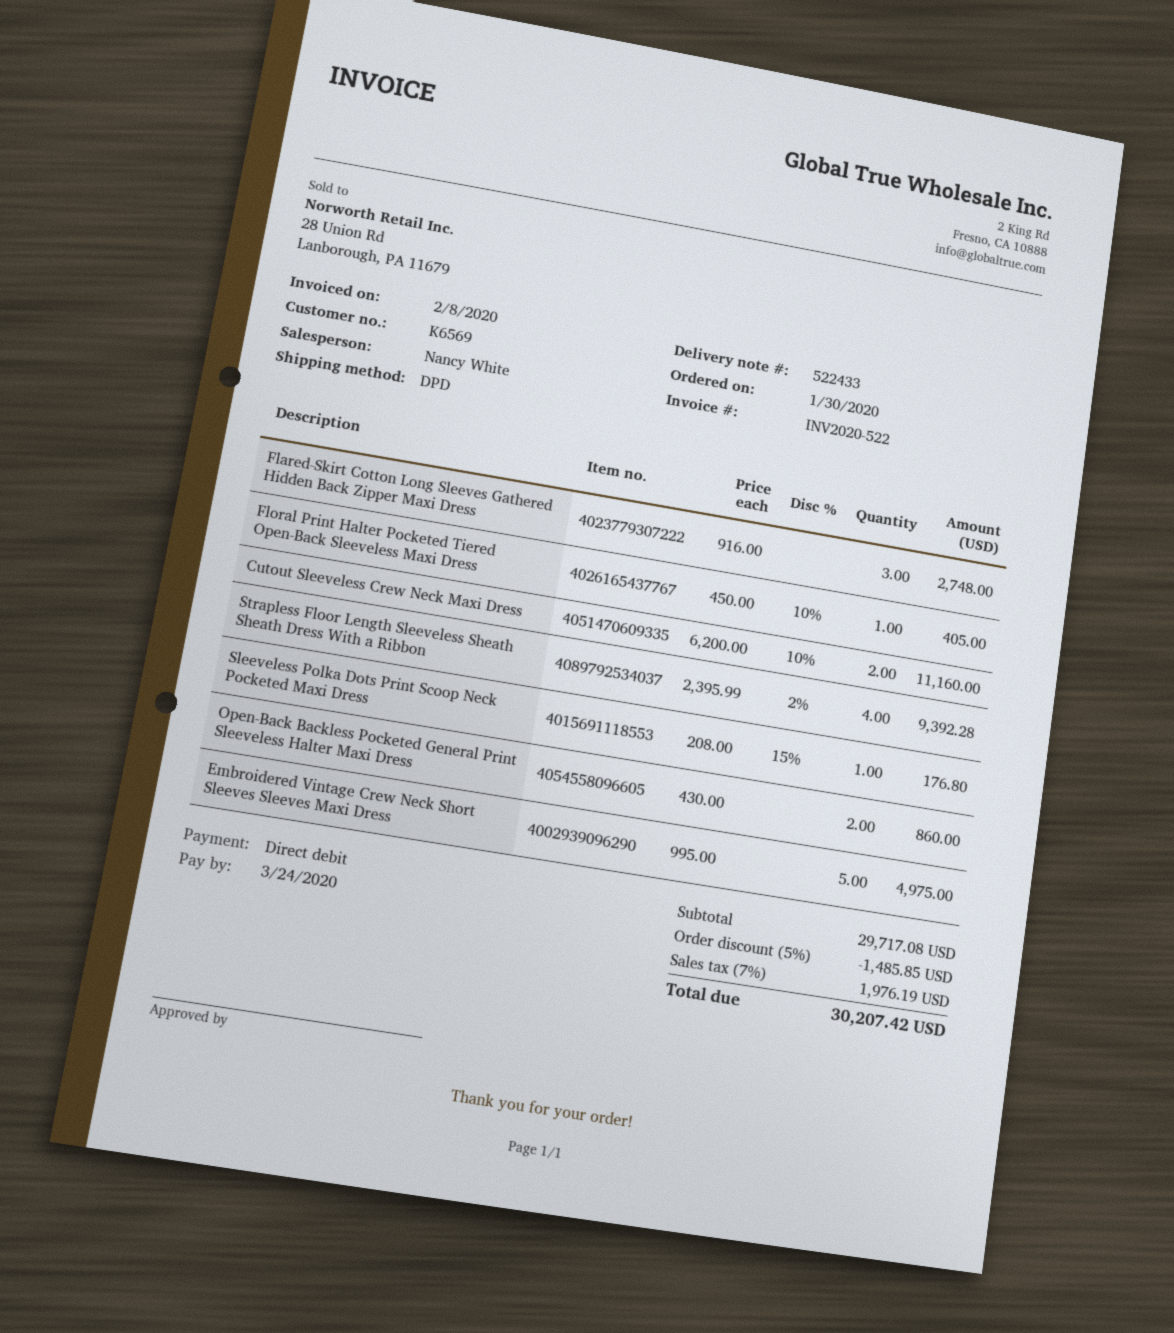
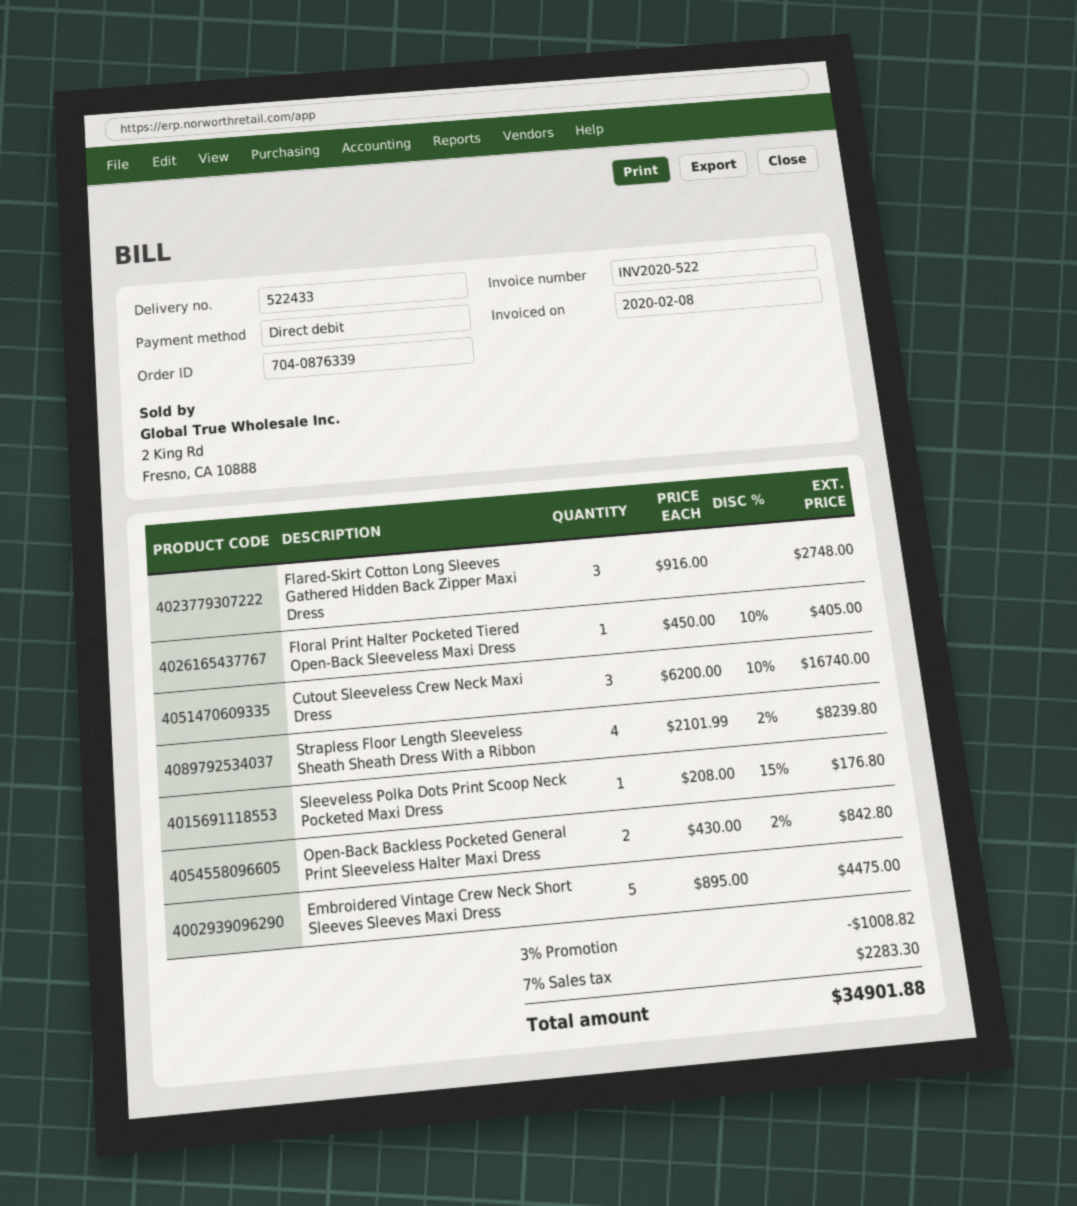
Cutout Sleeveless Crew Neck Maxi Dress: 2 x 6200.00 - 10% = 11160.00 -> 3 x 6200.00 - 10% = 16740.00
Strapless Floor Length Sleeveless Sheath Sheath Dress With a Ribbon: 4 x 2395.99 - 2% = 9392.28 -> 4 x 2101.99 - 2% = 8239.80
Open-Back Backless Pocketed General Print Sleeveless Halter Maxi Dress: 2 x 430.00 = 860.00 -> 2 x 430.00 - 2% = 842.80
Embroidered Vintage Crew Neck Short Sleeves Sleeves Maxi Dress: 5 x 995.00 = 4975.00 -> 5 x 895.00 = 4475.00
discount: 5% = 1485.85 -> 3% = 1008.82
tax: 7% = 1976.19 -> 7% = 2283.30
total: 30207.42 -> 34901.88

